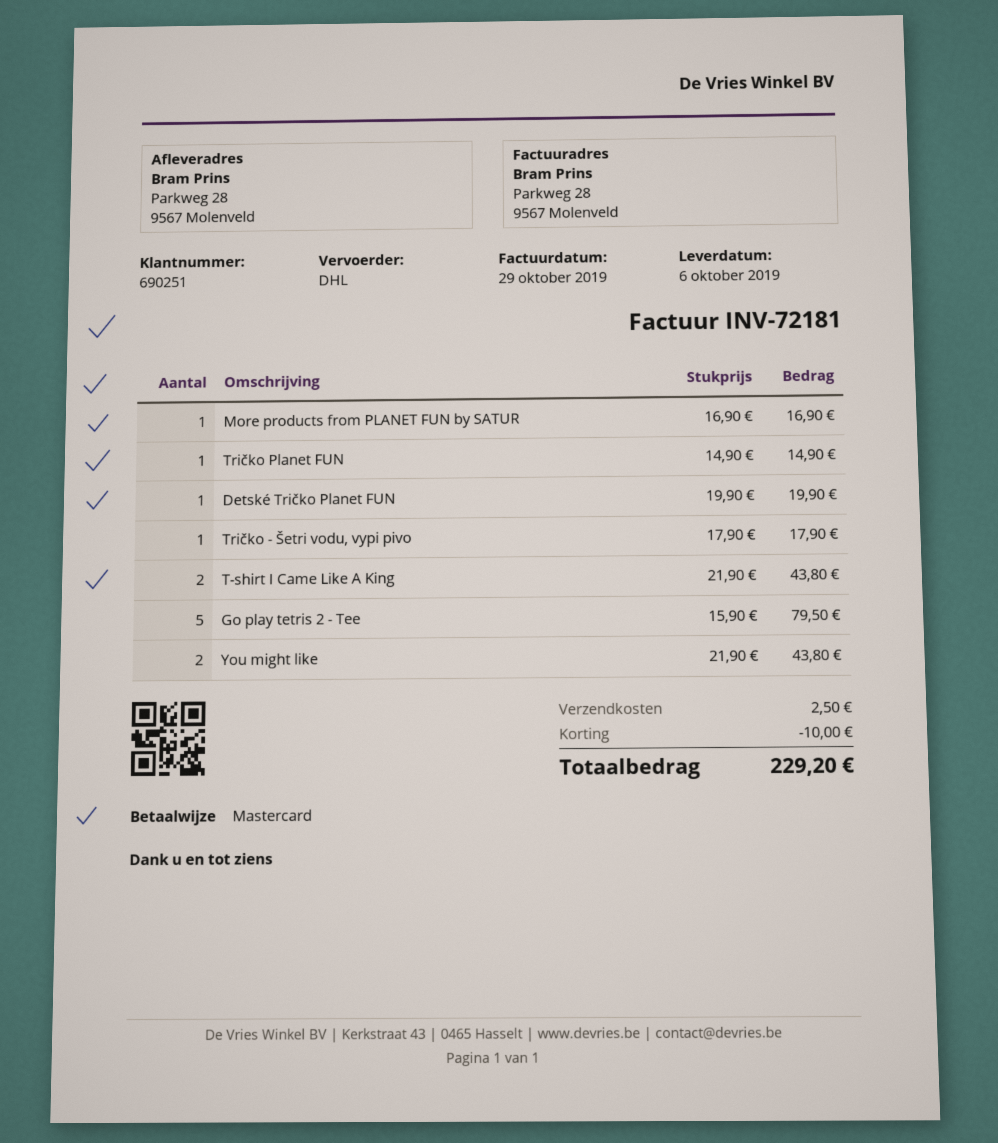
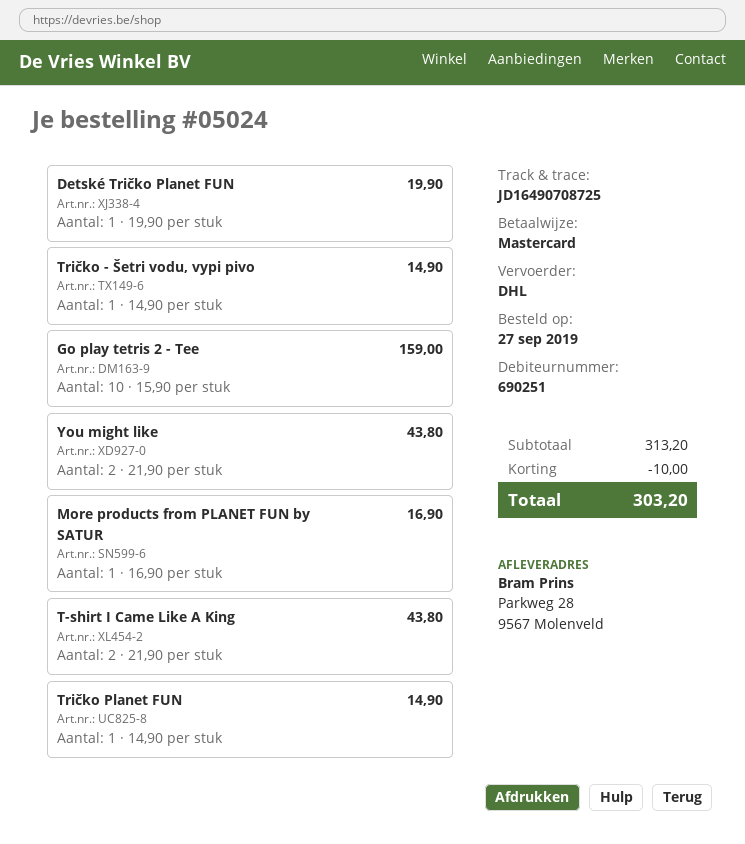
Tričko - Šetri vodu, vypi pivo: 1 x 17.90 = 17.90 -> 1 x 14.90 = 14.90
Go play tetris 2 - Tee: 5 x 15.90 = 79.50 -> 10 x 15.90 = 159.00
shipping: 2.50 -> none
total: 229.20 -> 303.20

